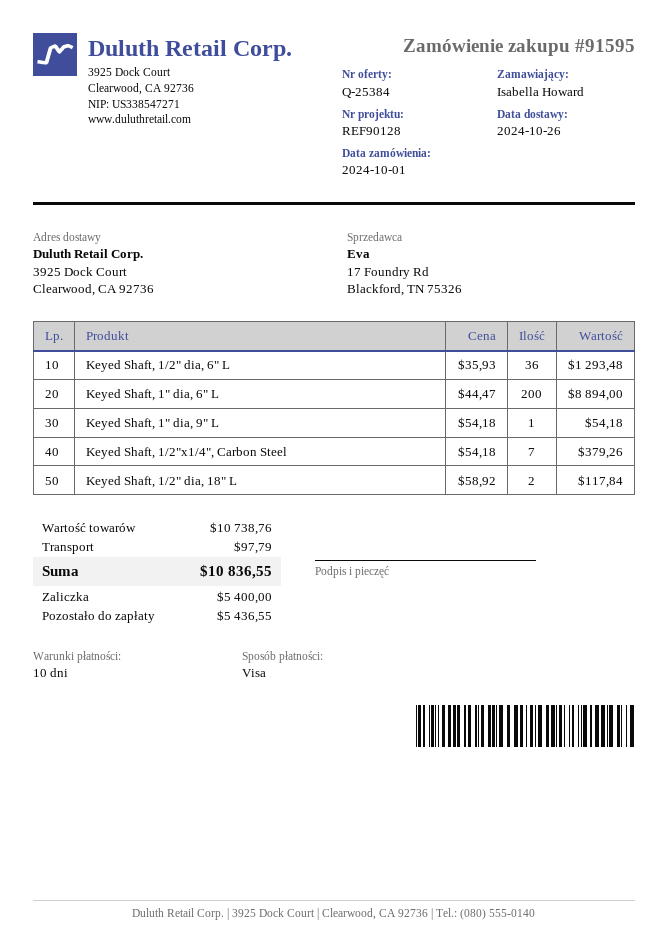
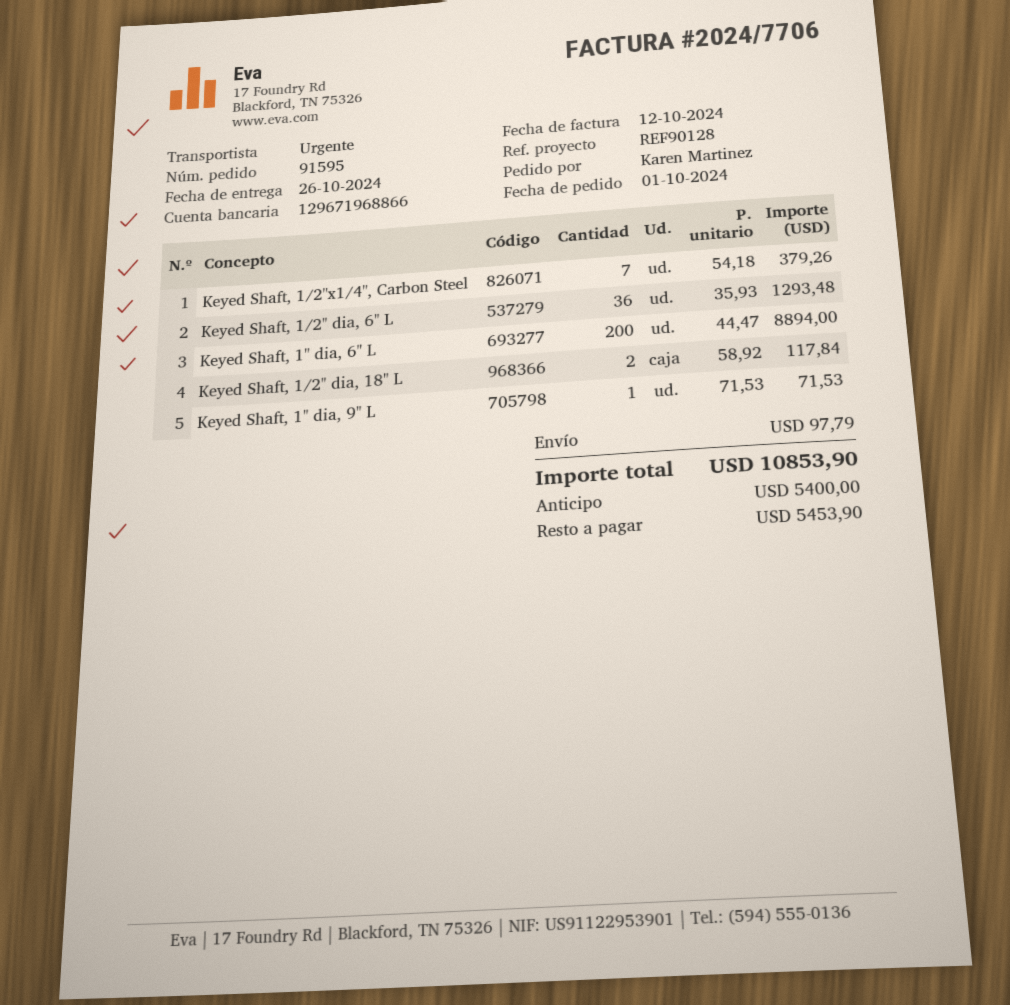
ordered by: Isabella Howard -> Karen Martinez
Keyed Shaft, 1" dia, 9" L: 1 x 54.18 = 54.18 -> 1 x 71.53 = 71.53
total: 10836.55 -> 10853.90
balance: 5436.55 -> 5453.90

